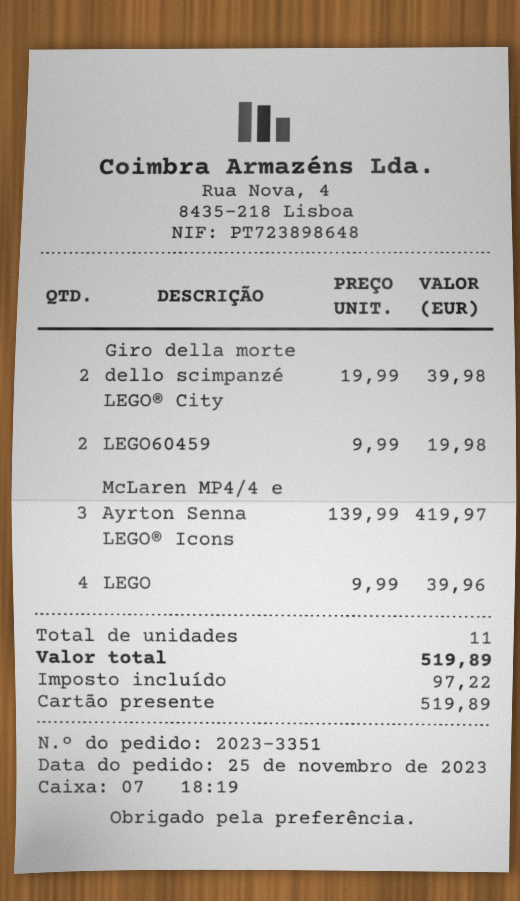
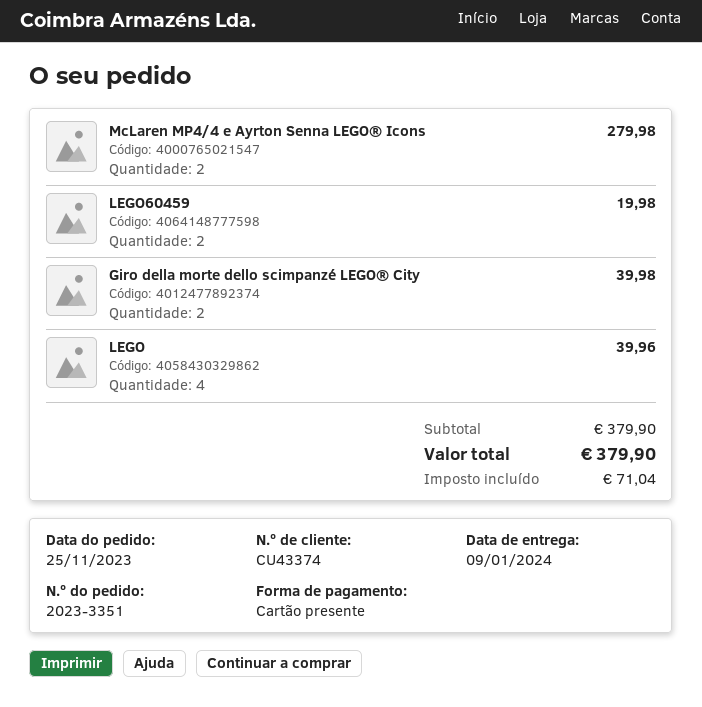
McLaren MP4/4 e Ayrton Senna LEGO® Icons: 3 for 419.97 -> 2 for 279.98
tax: 97.22 -> 71.04
total: 519.89 -> 379.90

